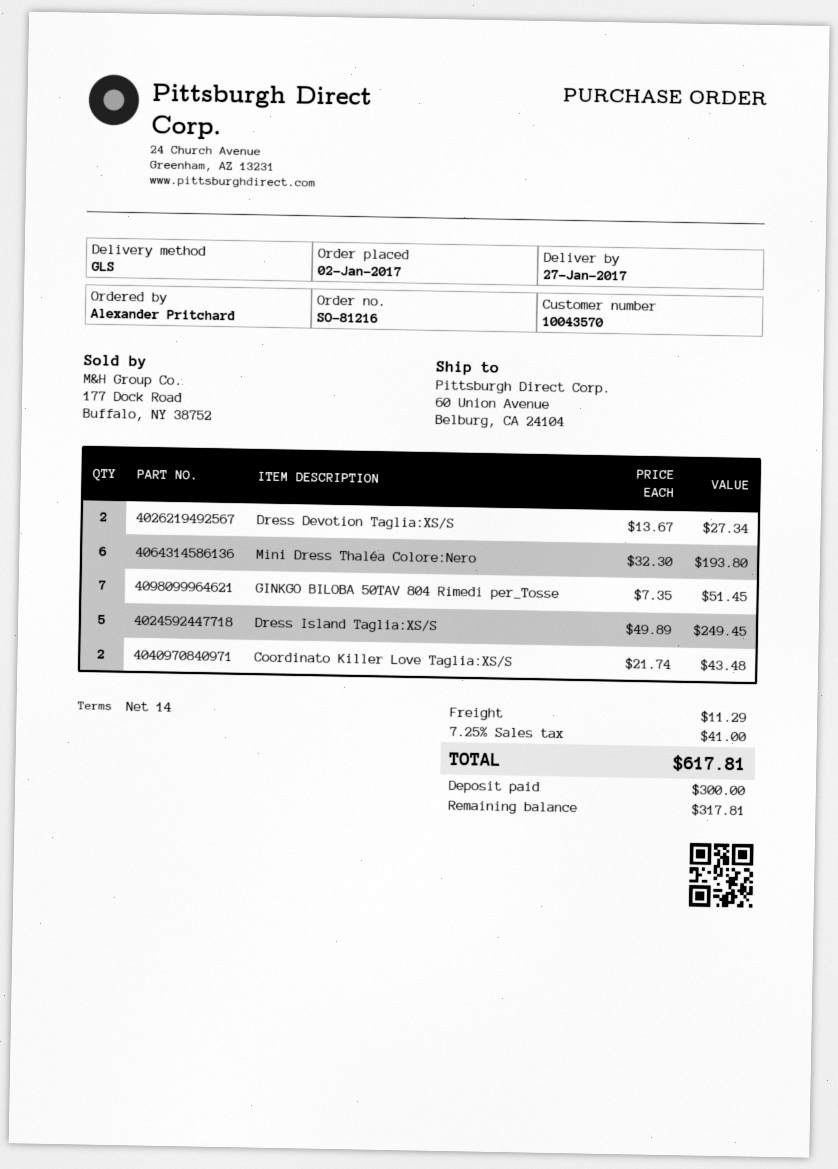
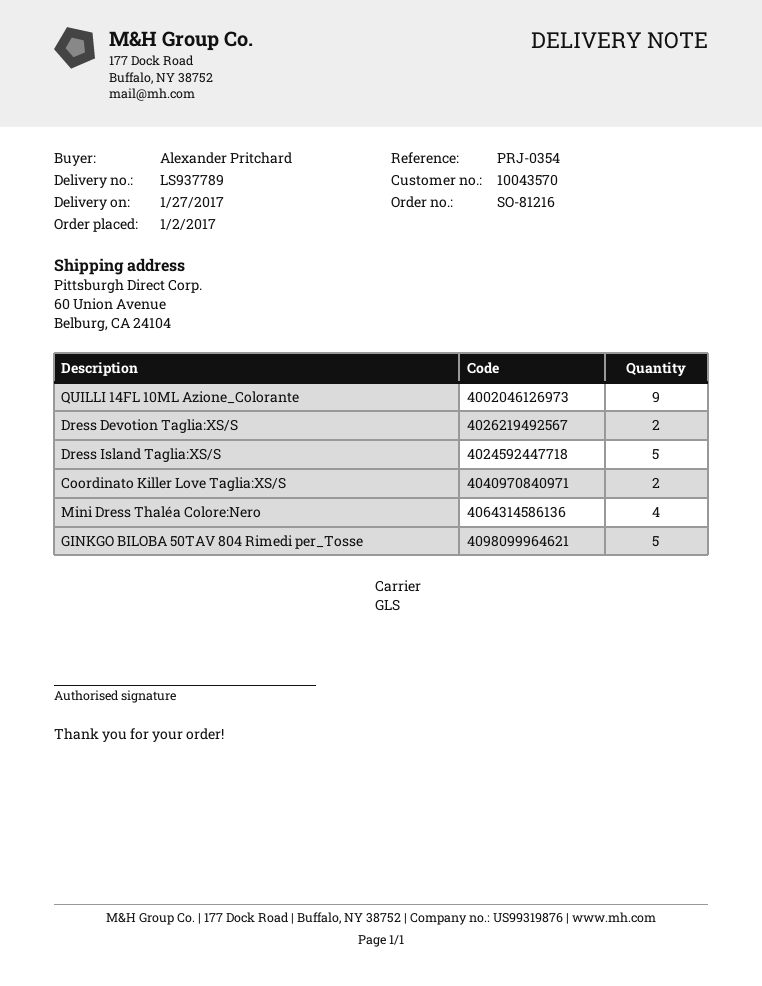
Mini Dress Thaléa Colore:Nero: 6 -> 4
GINKGO BILOBA 50TAV 804 Rimedi per_Tosse: 7 -> 5
QUILLI 14FL 10ML Azione_Colorante: none -> 9

